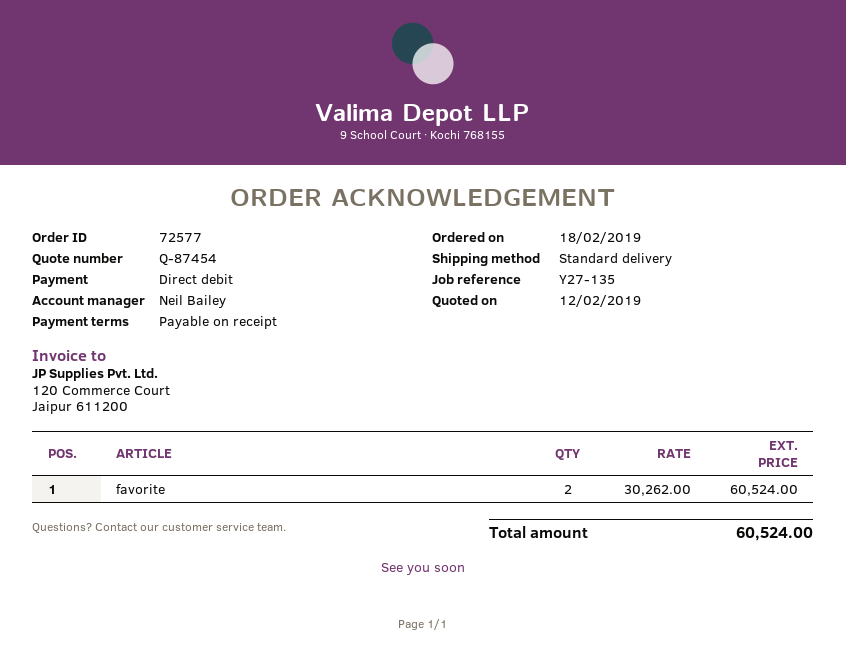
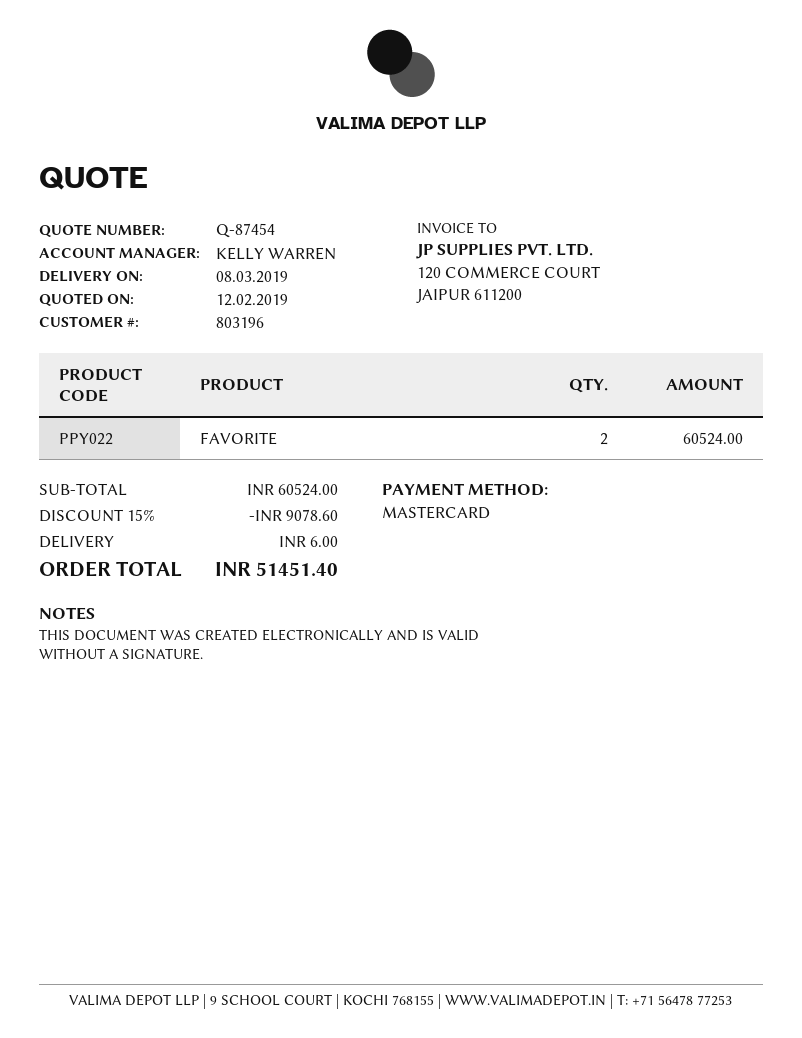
sales rep: Neil Bailey -> KELLY WARREN
payment method: direct debit -> Mastercard
discount: none -> 15% = 9078.60
shipping: none -> 6.00
total: 60524.00 -> 51451.40

